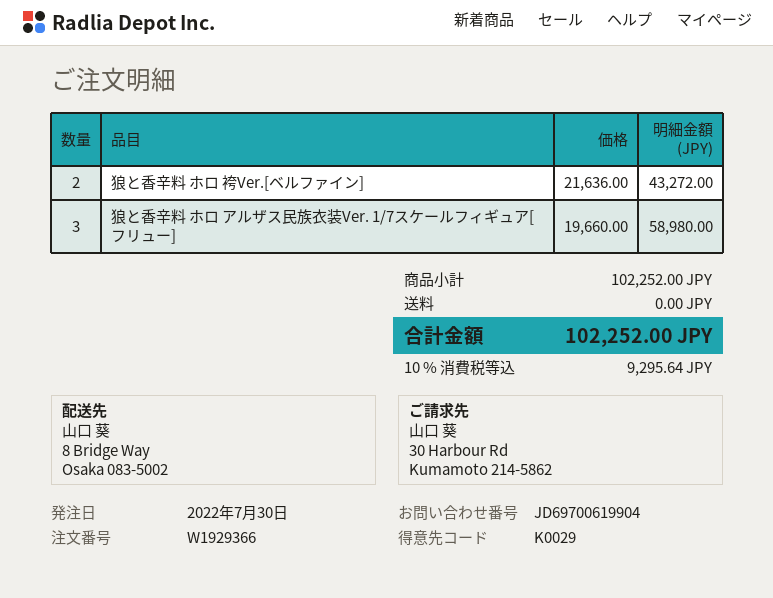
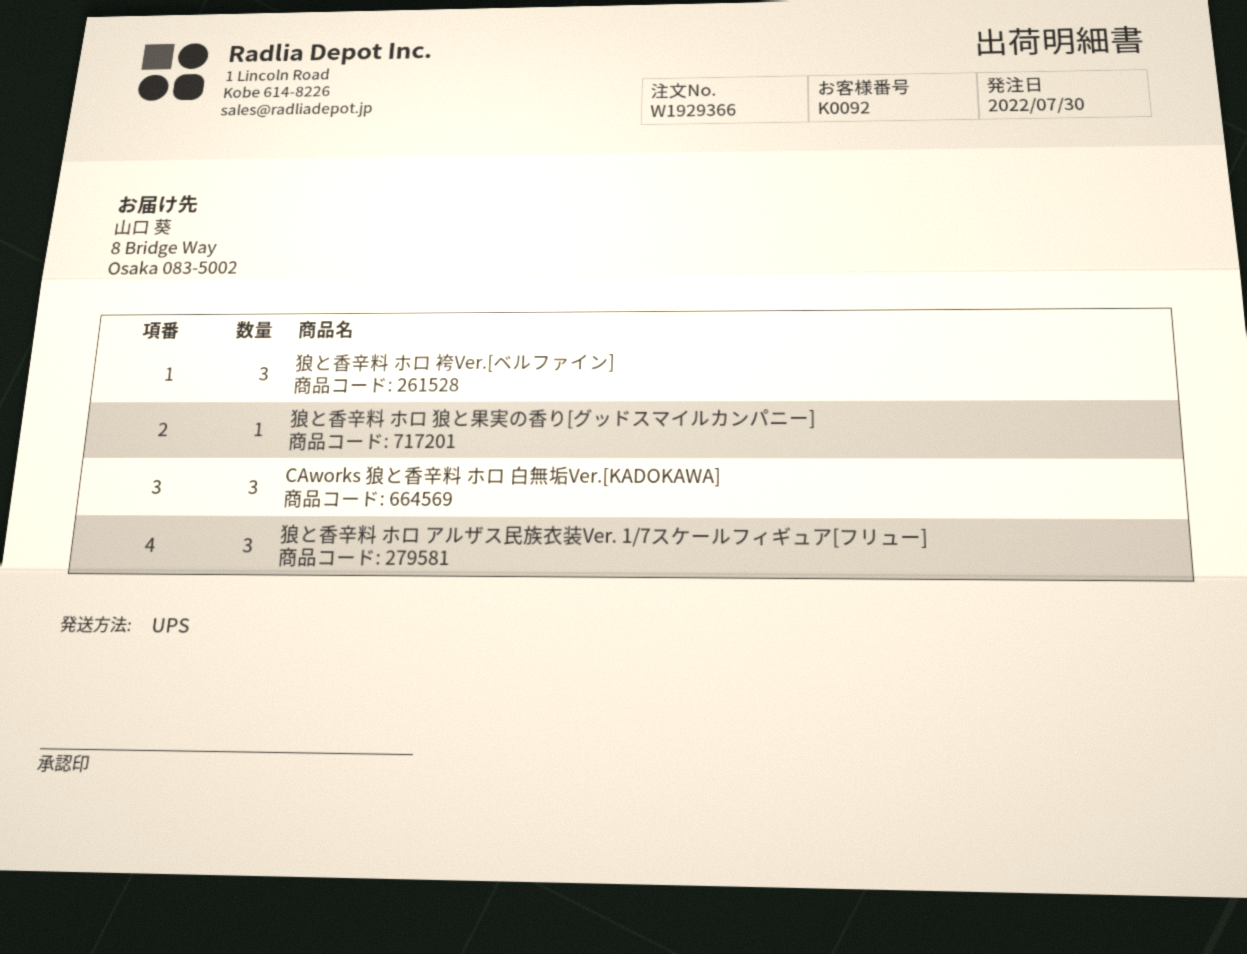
customer number: K0029 -> K0092
狼と香辛料 ホロ 袴Ver.[ベルファイン]: 2 -> 3
狼と香辛料 ホロ 狼と果実の香り[グッドスマイルカンパニー]: none -> 1
CAworks 狼と香辛料 ホロ 白無垢Ver.[KADOKAWA]: none -> 3

